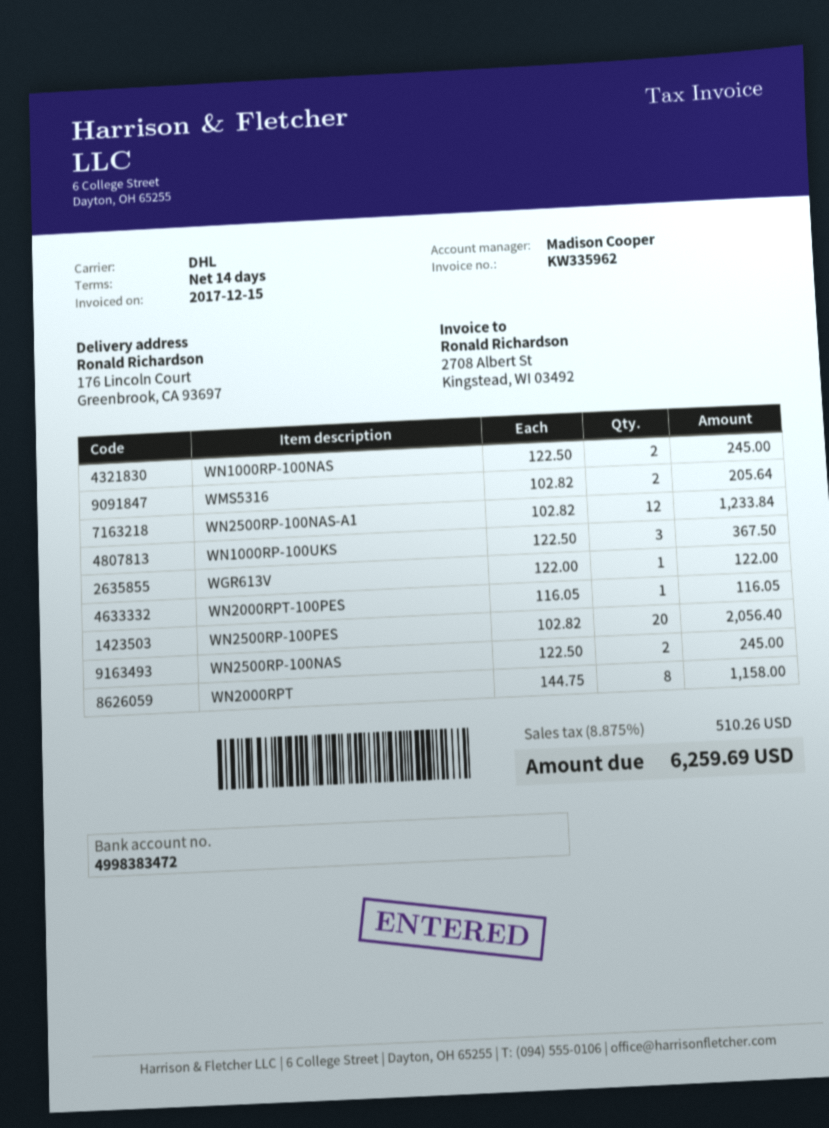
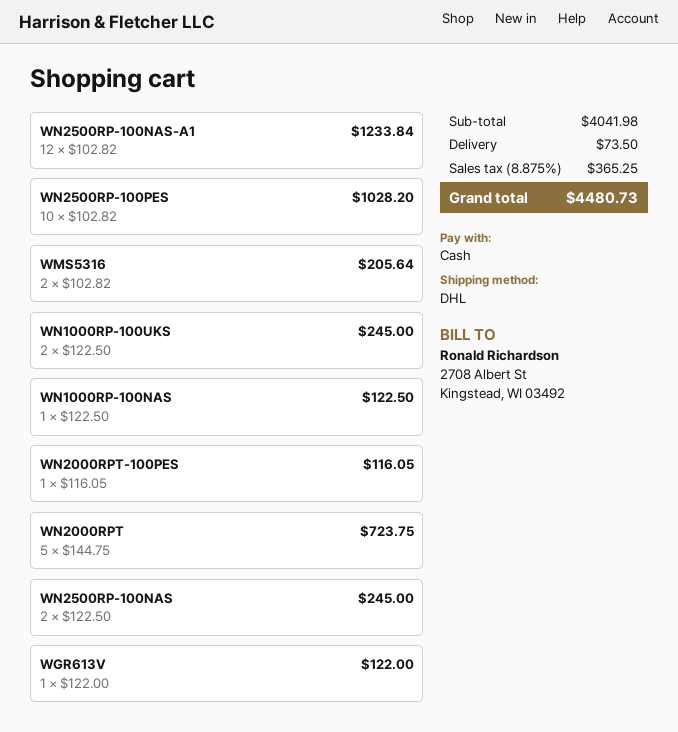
WN1000RP-100NAS: 2 x 122.50 = 245.00 -> 1 x 122.50 = 122.50
WN1000RP-100UKS: 3 x 122.50 = 367.50 -> 2 x 122.50 = 245.00
WN2500RP-100PES: 20 x 102.82 = 2056.40 -> 10 x 102.82 = 1028.20
WN2000RPT: 8 x 144.75 = 1158.00 -> 5 x 144.75 = 723.75
shipping: none -> 73.50
tax: 8.875% = 510.26 -> 8.875% = 365.25
total: 6259.69 -> 4480.73

